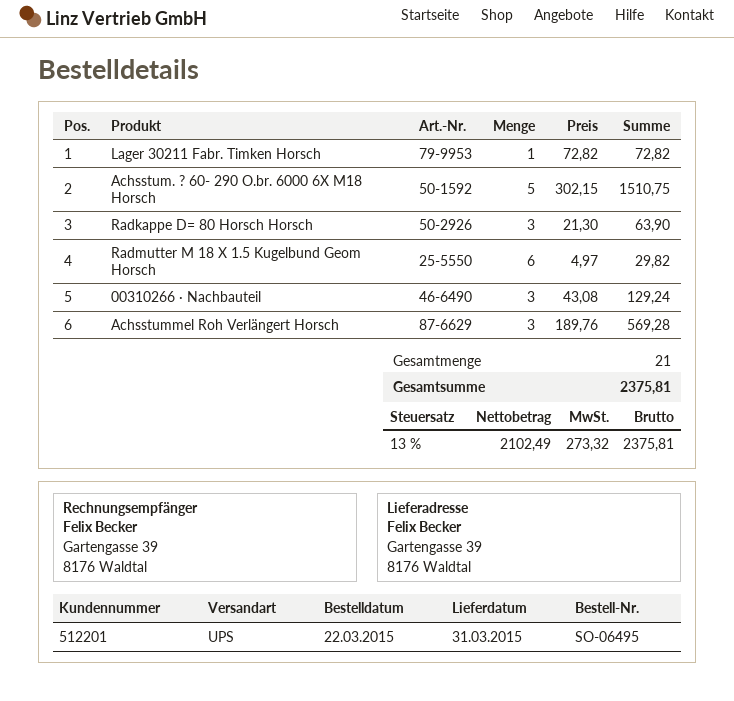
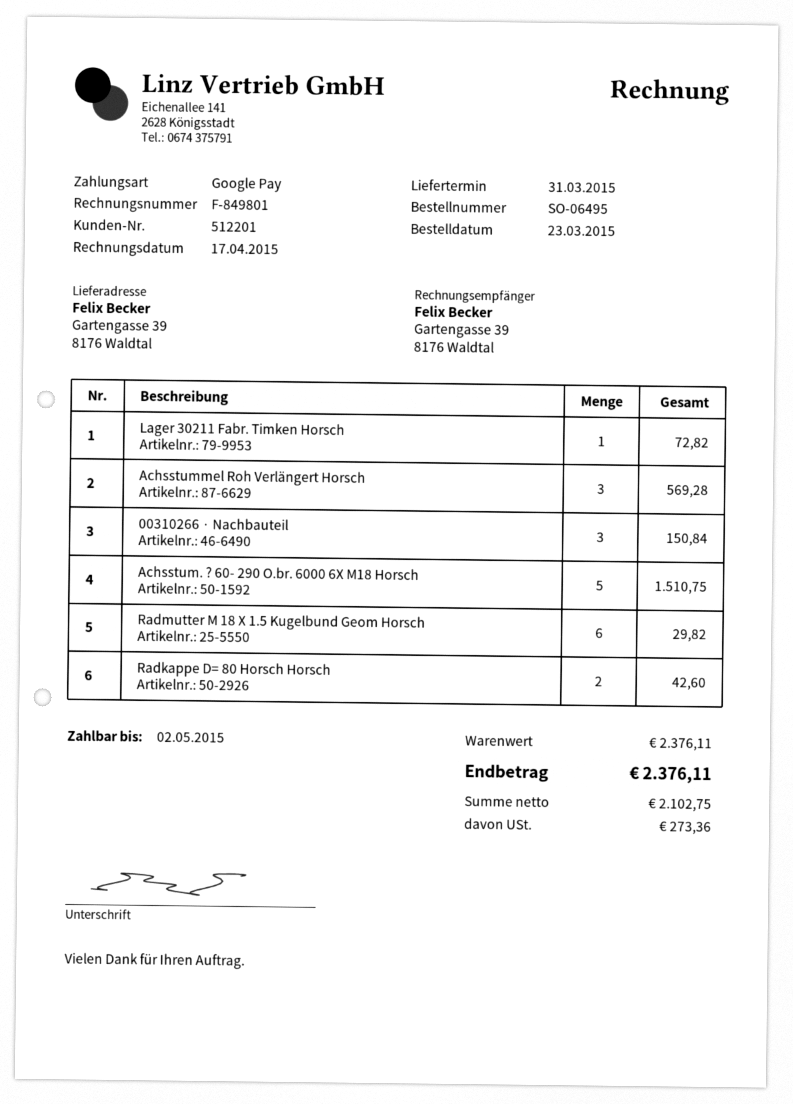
order date: 2015-03-22 -> 2015-03-23
Radkappe D= 80 Horsch Horsch: 3 for 63.90 -> 2 for 42.60
00310266 · Nachbauteil: 3 for 129.24 -> 3 for 150.84
net: 2102.49 -> 2102.75
tax: 273.32 -> 273.36
total: 2375.81 -> 2376.11

